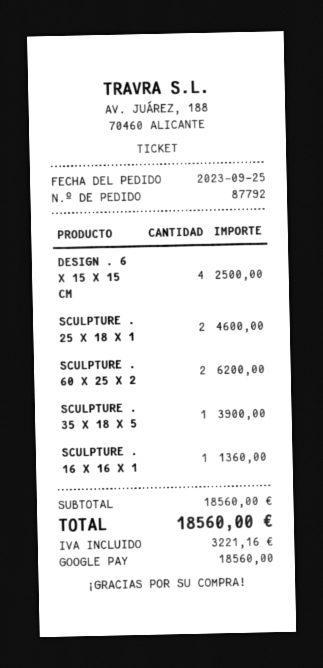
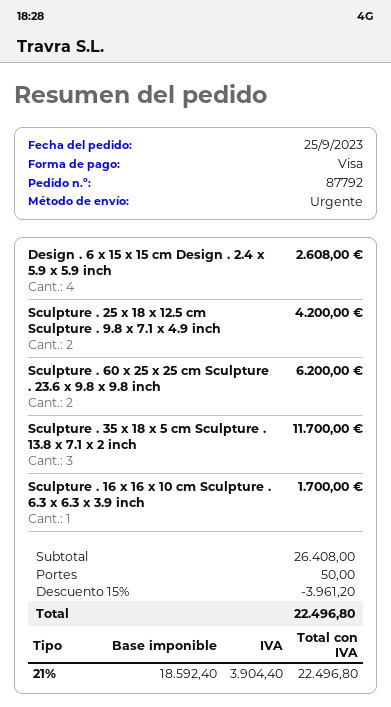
payment method: Google Pay -> Visa
DESIGN . 6 X 15 X 15 CM: 4 for 2500.00 -> 4 for 2608.00
SCULPTURE . 25 X 18 X 1: 2 for 4600.00 -> 2 for 4200.00
SCULPTURE . 35 X 18 X 5: 1 for 3900.00 -> 3 for 11700.00
SCULPTURE . 16 X 16 X 1: 1 for 1360.00 -> 1 for 1700.00
subtotal: 18560.00 -> 26408.00
discount: none -> 15% = 3961.20
shipping: none -> 50.00
tax: 3221.16 -> 3904.40
total: 18560.00 -> 22496.80

